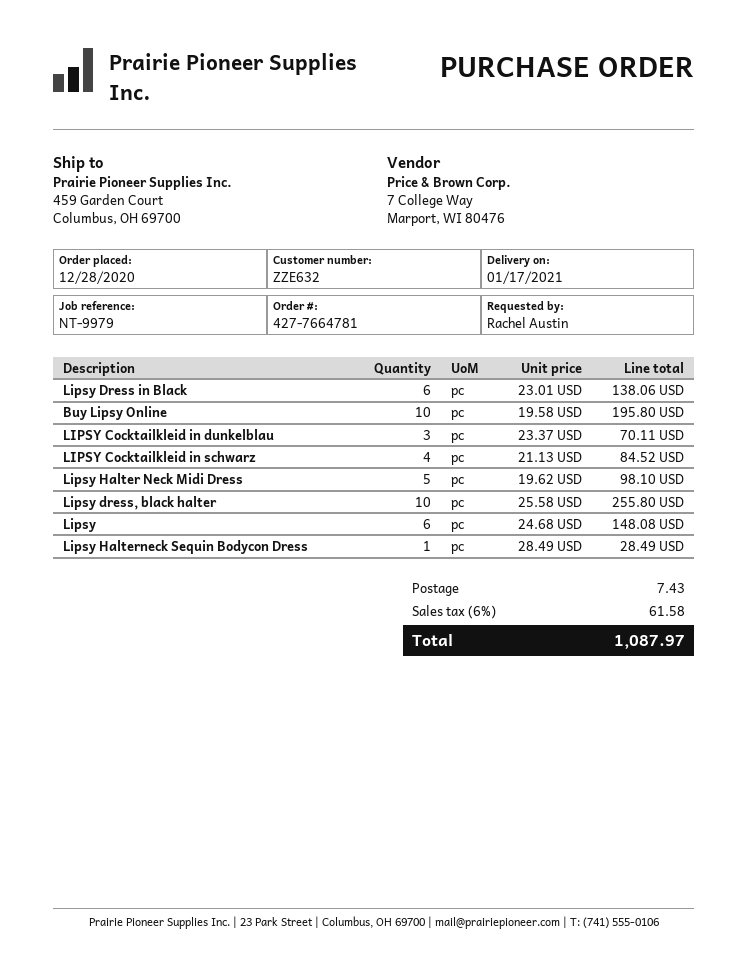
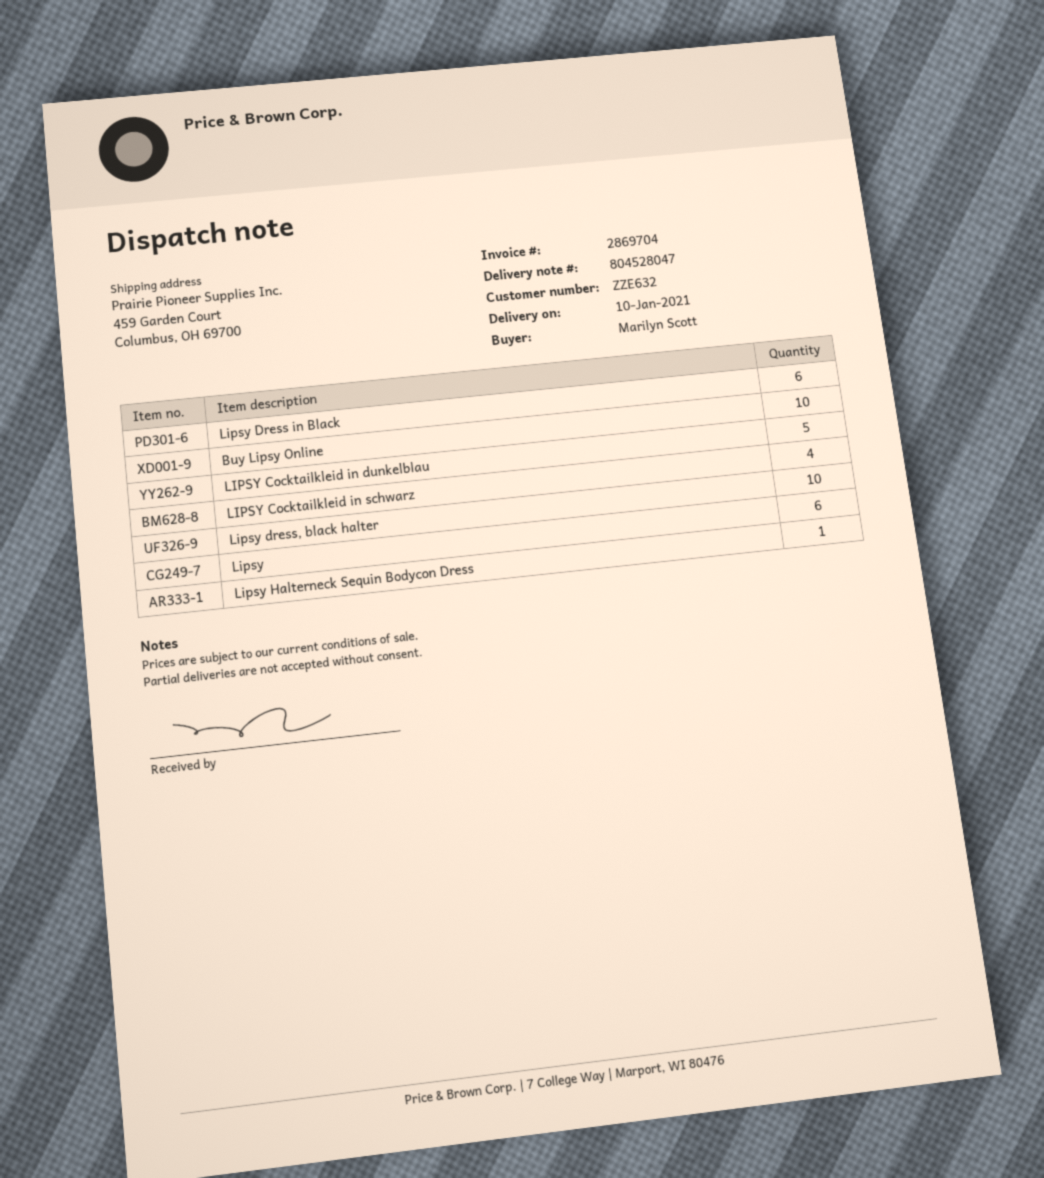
delivery date: 2021-01-17 -> 2021-01-10
ordered by: Rachel Austin -> Marilyn Scott
LIPSY Cocktailkleid in dunkelblau: 3 -> 5
Lipsy Halter Neck Midi Dress: 5 -> none

